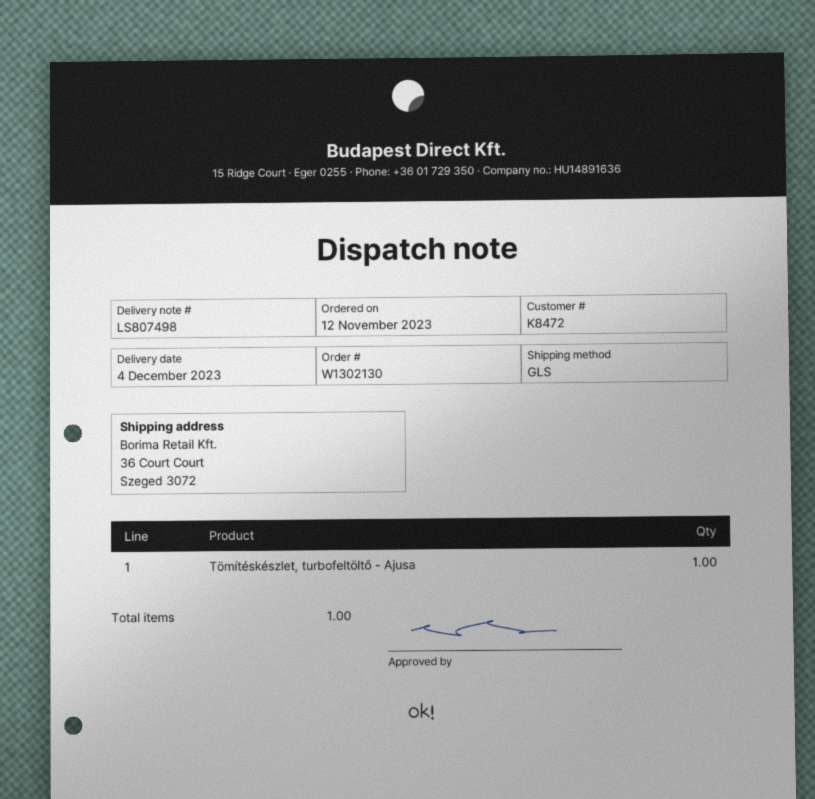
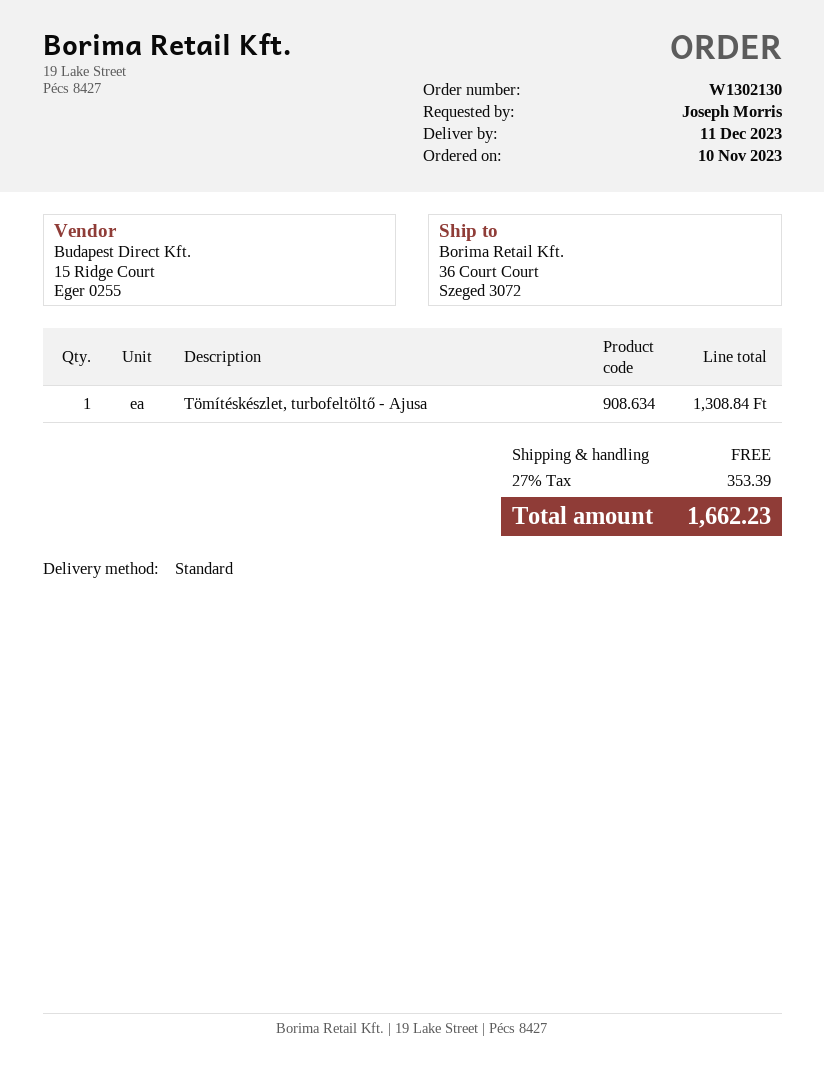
order date: 2023-11-12 -> 2023-11-10
delivery date: 2023-12-04 -> 2023-12-11
shipping method: GLS -> standard

